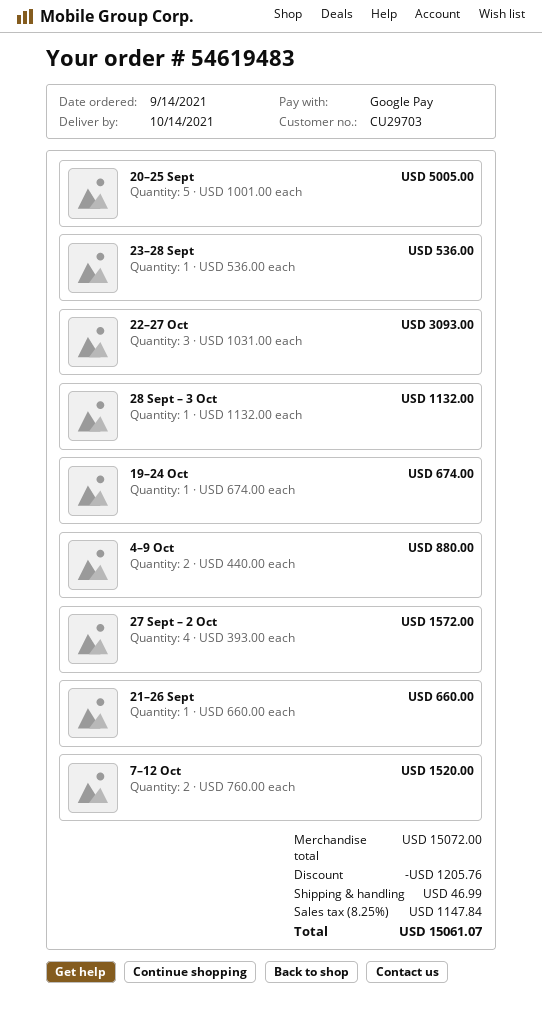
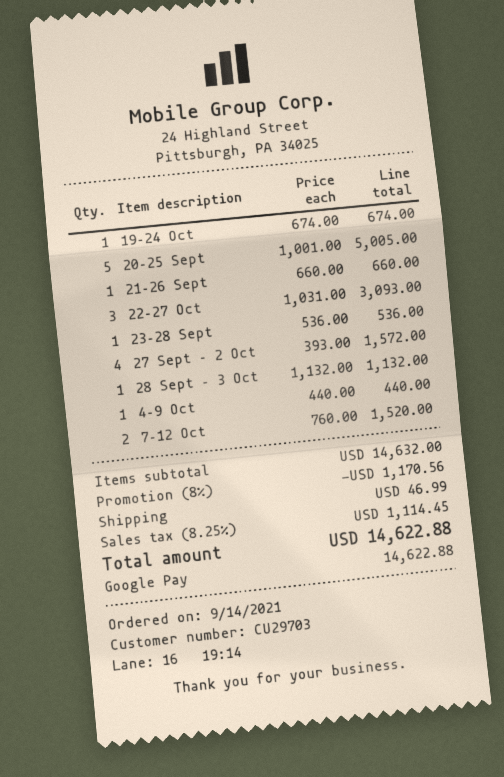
4–9 Oct: 2 x 440.00 = 880.00 -> 1 x 440.00 = 440.00
subtotal: 15072.00 -> 14632.00
discount: 1205.76 -> 1170.56
tax: 8.25% = 1147.84 -> 8.25% = 1114.45
total: 15061.07 -> 14622.88

